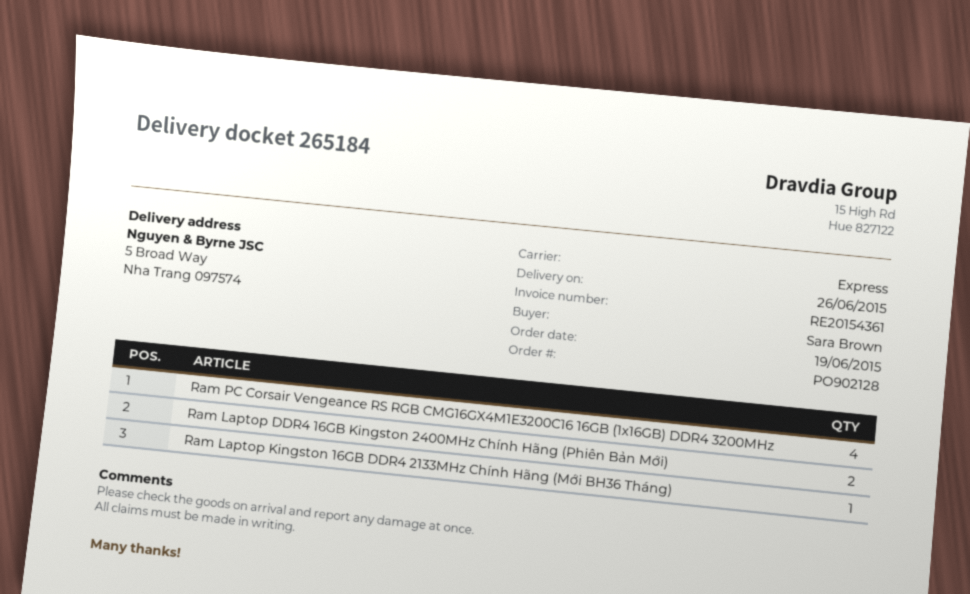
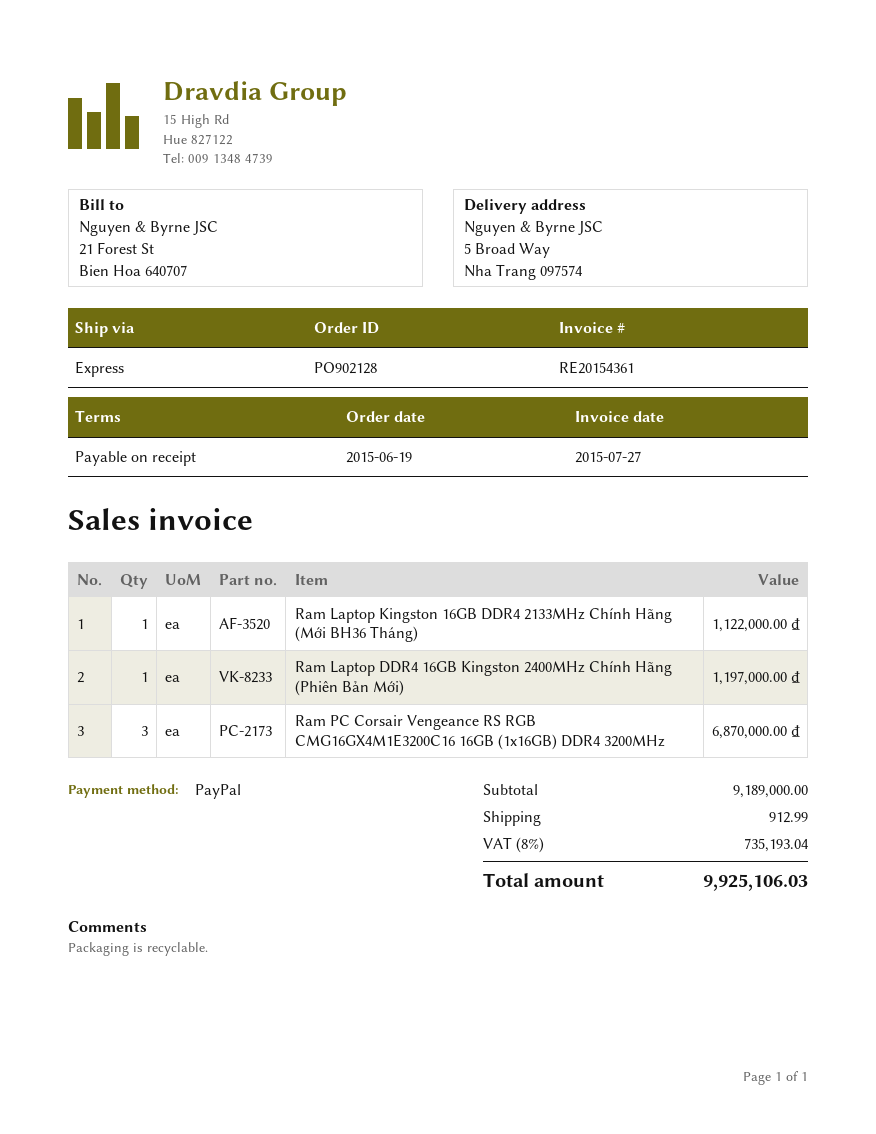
Ram PC Corsair Vengeance RS RGB CMG16GX4M1E3200C16 16GB (1x16GB) DDR4 3200MHz: 4 -> 3
Ram Laptop DDR4 16GB Kingston 2400MHz Chính Hãng (Phiên Bản Mới): 2 -> 1

